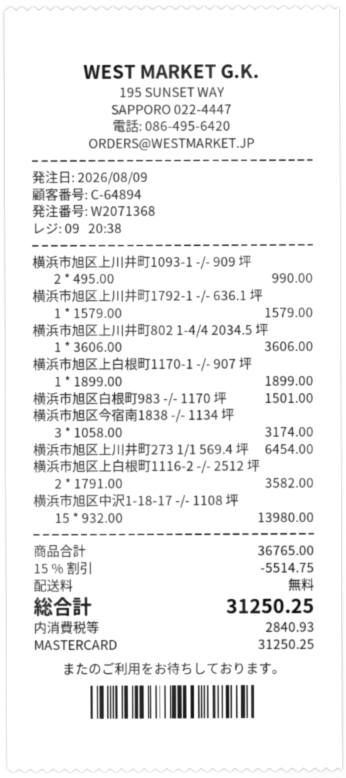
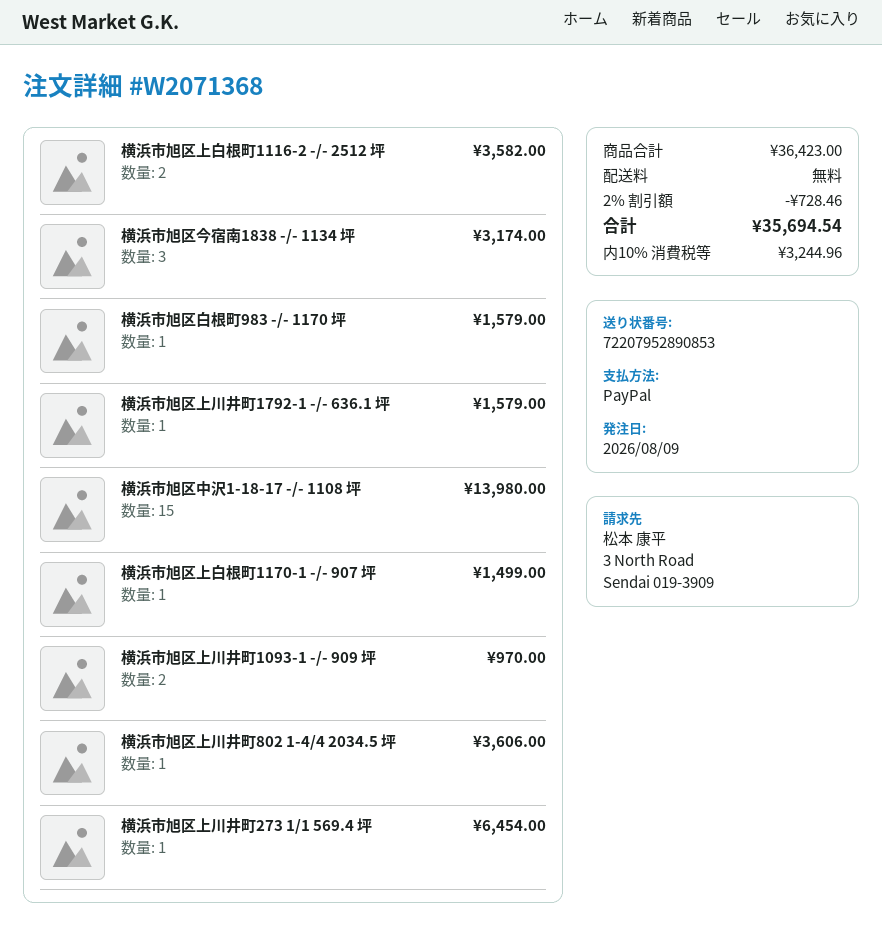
payment method: Mastercard -> PayPal
横浜市旭区上川井町1093-1 -/- 909 坪: 2 for 990.00 -> 2 for 970.00
横浜市旭区上白根町1170-1 -/- 907 坪: 1 for 1899.00 -> 1 for 1499.00
横浜市旭区白根町983 -/- 1170 坪: 1 for 1501.00 -> 1 for 1579.00
subtotal: 36765.00 -> 36423.00
discount: 15% = 5514.75 -> 2% = 728.46
tax: 2840.93 -> 3244.96
total: 31250.25 -> 35694.54

